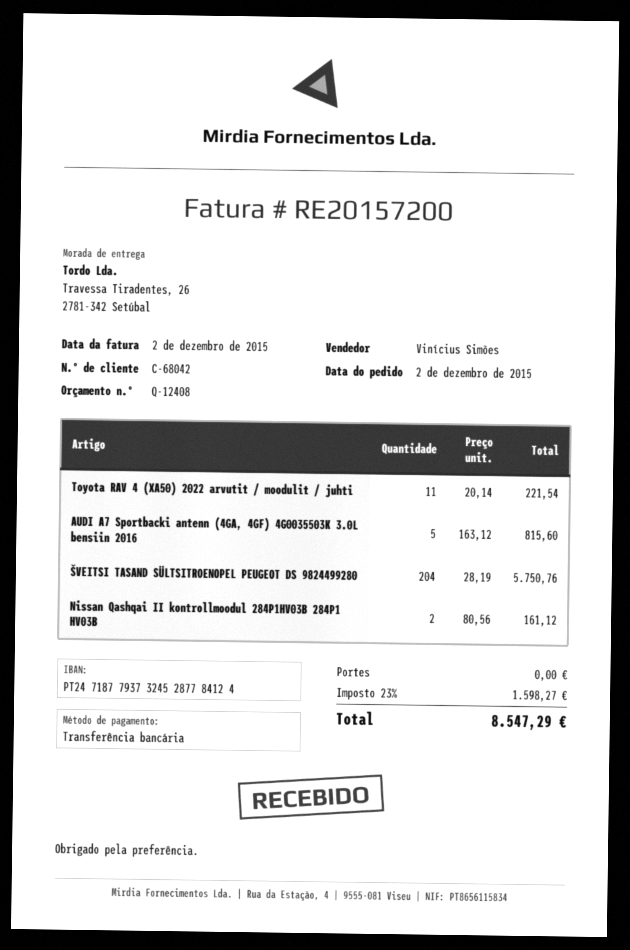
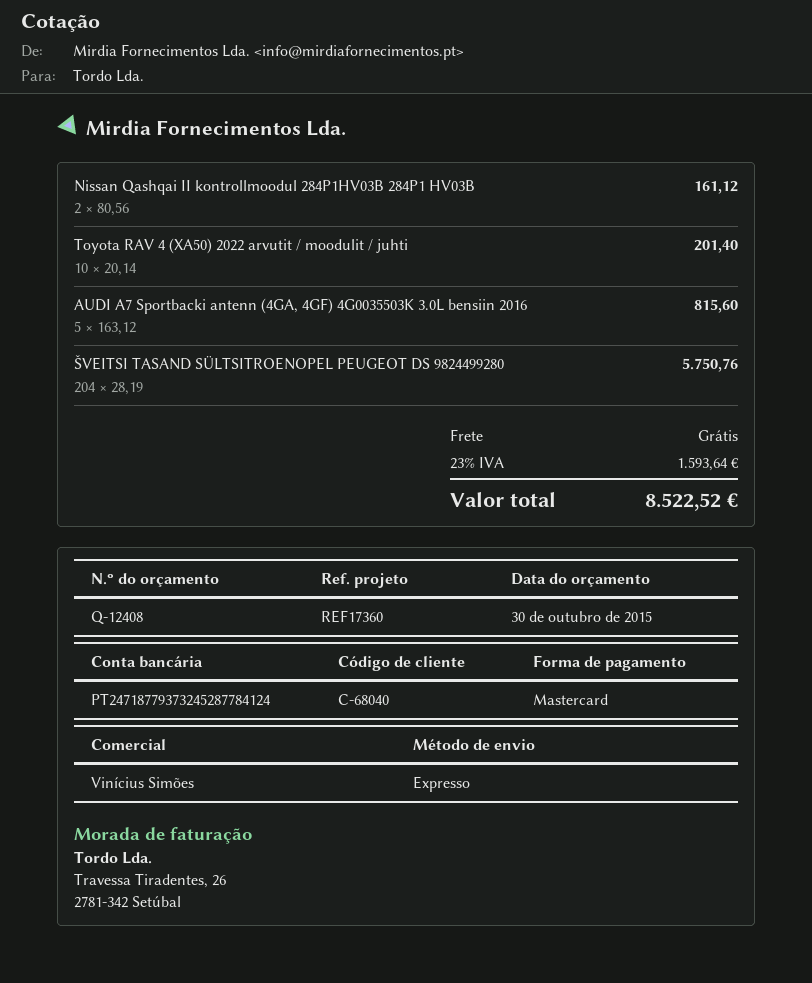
customer number: C-68042 -> C-68040
payment method: bank transfer -> Mastercard
Toyota RAV 4 (XA50) 2022 arvutit / moodulit / juhti: 11 x 20.14 = 221.54 -> 10 x 20.14 = 201.40
tax: 23% = 1598.27 -> 23% = 1593.64
total: 8547.29 -> 8522.52

